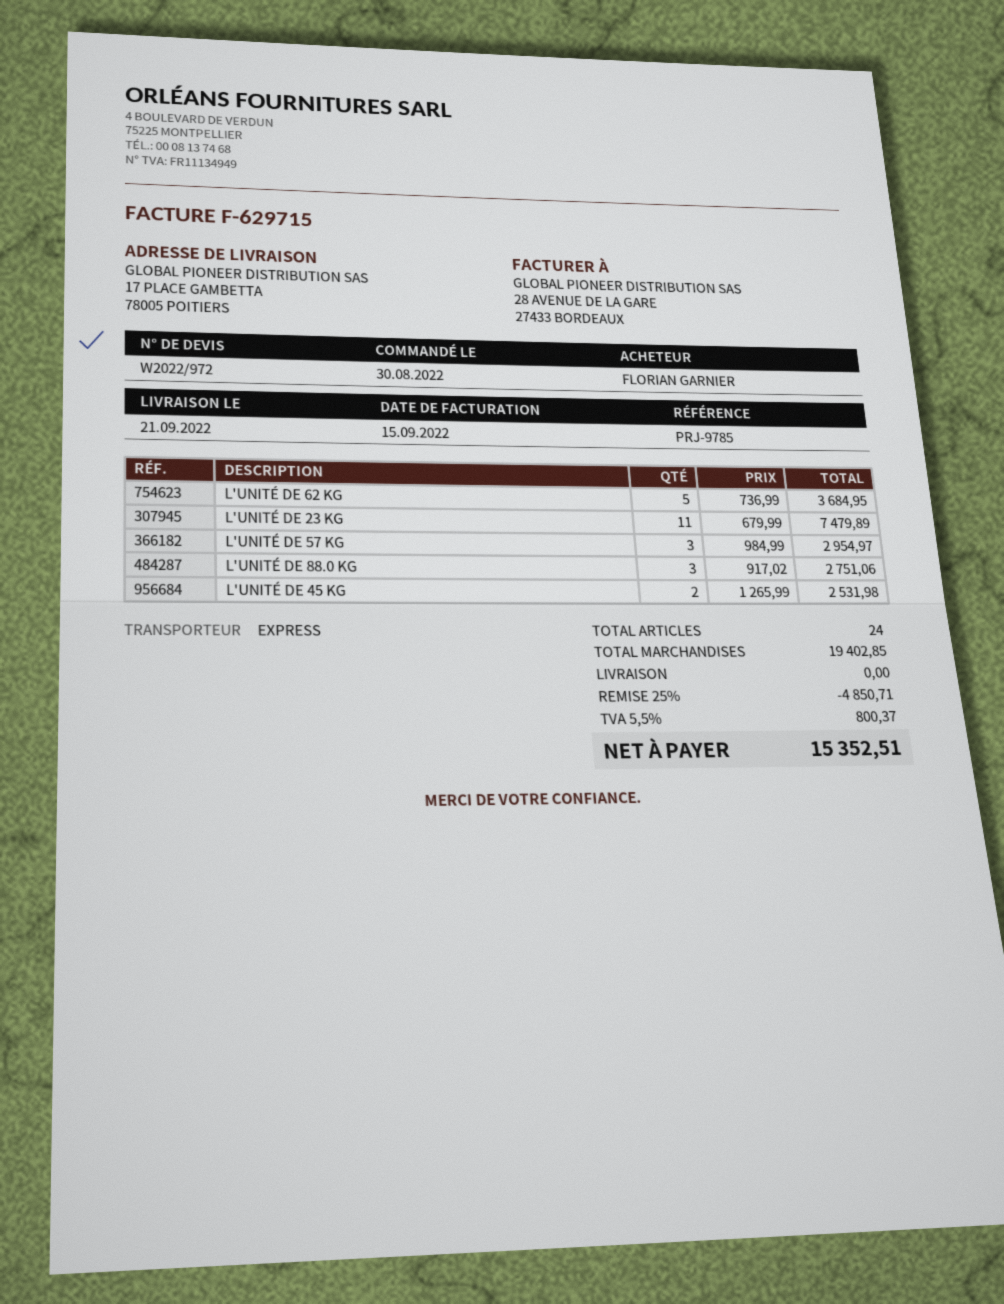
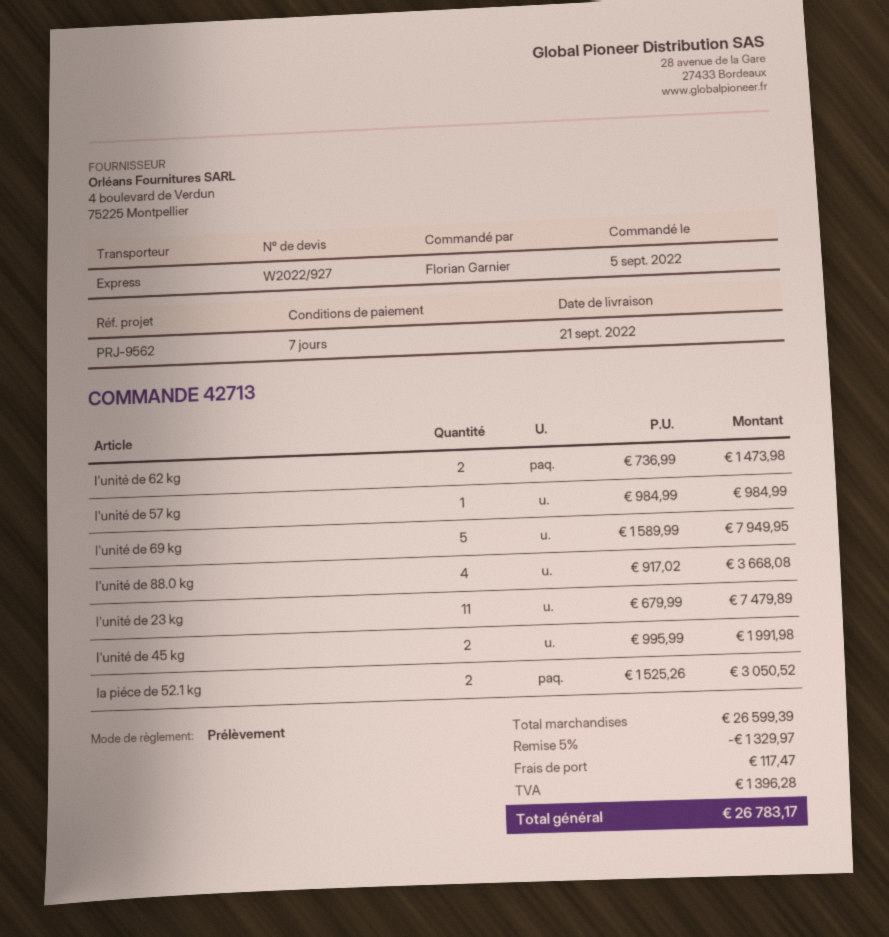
quote number: W2022/972 -> W2022/927
order date: 2022-08-30 -> 2022-09-05
reference: PRJ-9785 -> PRJ-9562
L'UNITÉ DE 62 KG: 5 x 736.99 = 3684.95 -> 2 x 736.99 = 1473.98
L'UNITÉ DE 57 KG: 3 x 984.99 = 2954.97 -> 1 x 984.99 = 984.99
L'UNITÉ DE 88.0 KG: 3 x 917.02 = 2751.06 -> 4 x 917.02 = 3668.08
L'UNITÉ DE 45 KG: 2 x 1265.99 = 2531.98 -> 2 x 995.99 = 1991.98
l'unité de 69 kg: none -> 5 x 1589.99 = 7949.95
la piéce de 52.1 kg: none -> 2 x 1525.26 = 3050.52
subtotal: 19402.85 -> 26599.39
discount: 25% = 4850.71 -> 5% = 1329.97
shipping: 0.00 -> 117.47
tax: 800.37 -> 1396.28
total: 15352.51 -> 26783.17

